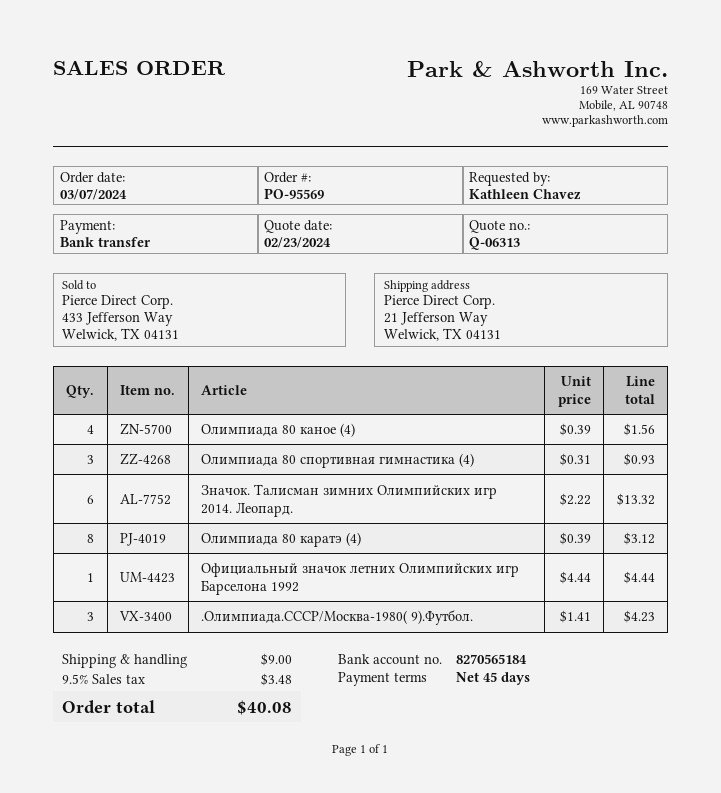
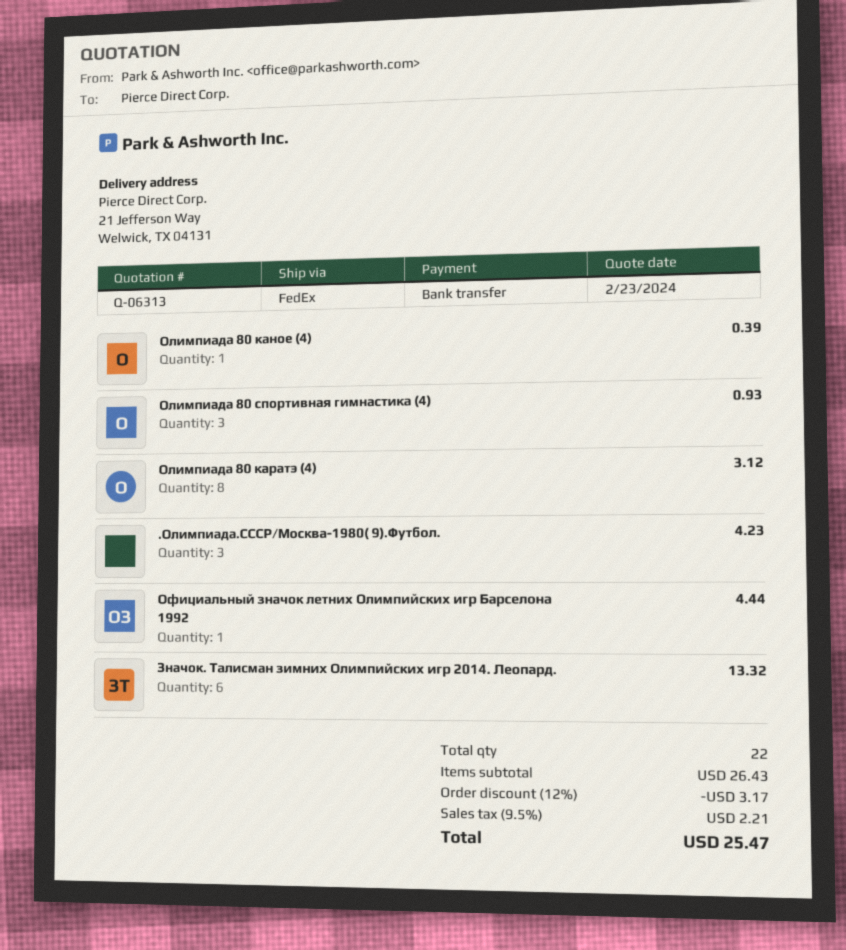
Олимпиада 80 каное (4): 4 for 1.56 -> 1 for 0.39
discount: none -> 12% = 3.17
shipping: 9.00 -> none
tax: 9.5% = 3.48 -> 9.5% = 2.21
total: 40.08 -> 25.47

